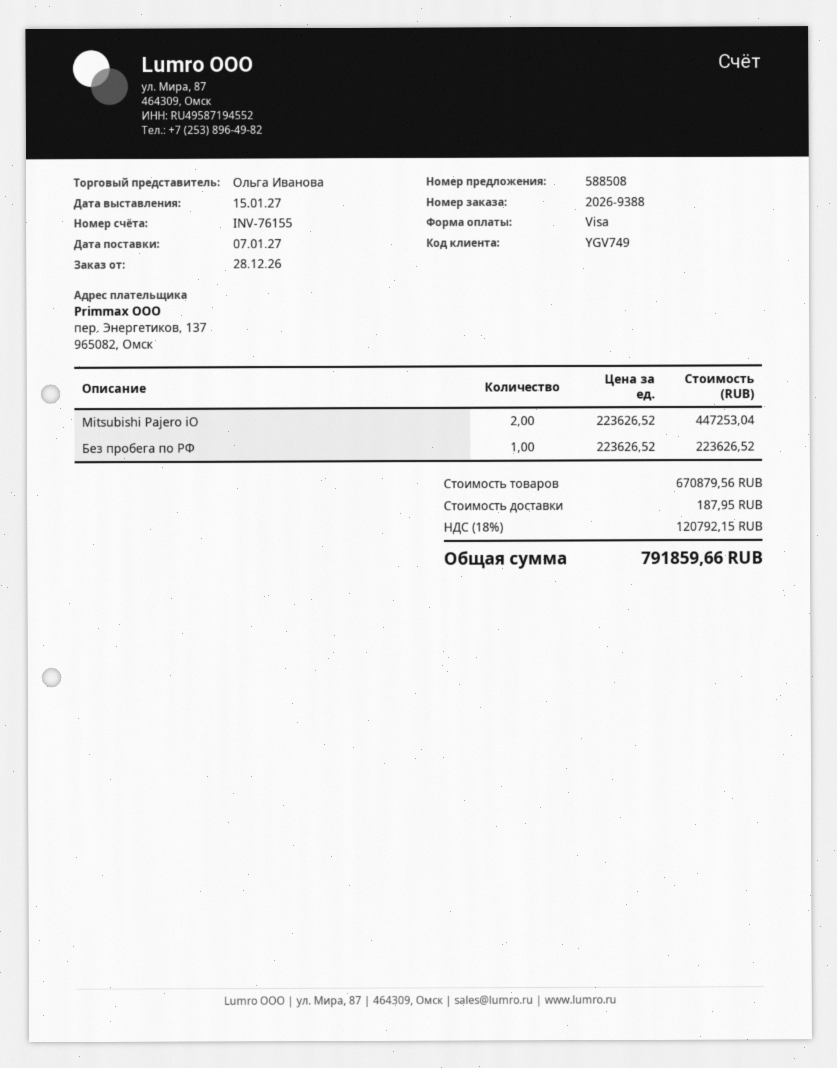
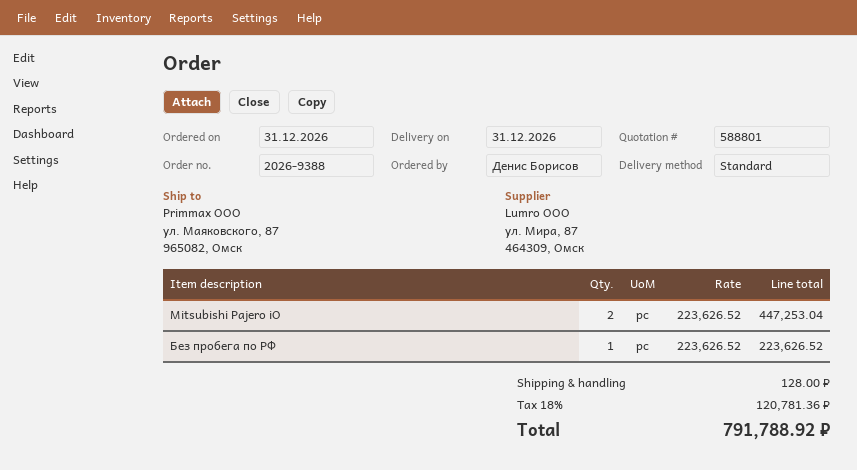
quote number: 588508 -> 588801
order date: 2026-12-28 -> 2026-12-31
delivery date: 2027-01-07 -> 2026-12-31
shipping: 187.95 -> 128.00
tax: 18% = 120792.15 -> 18% = 120781.36
total: 791859.66 -> 791788.92

